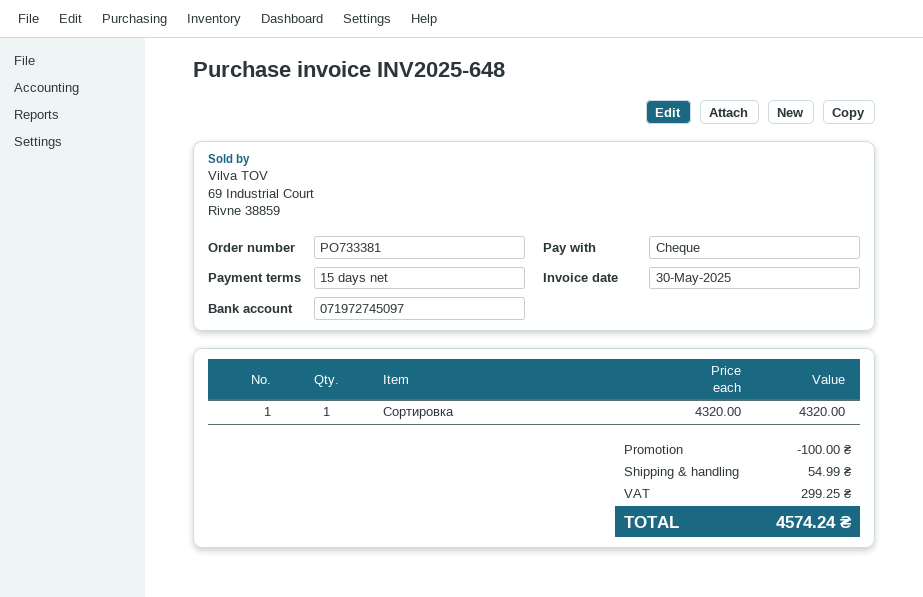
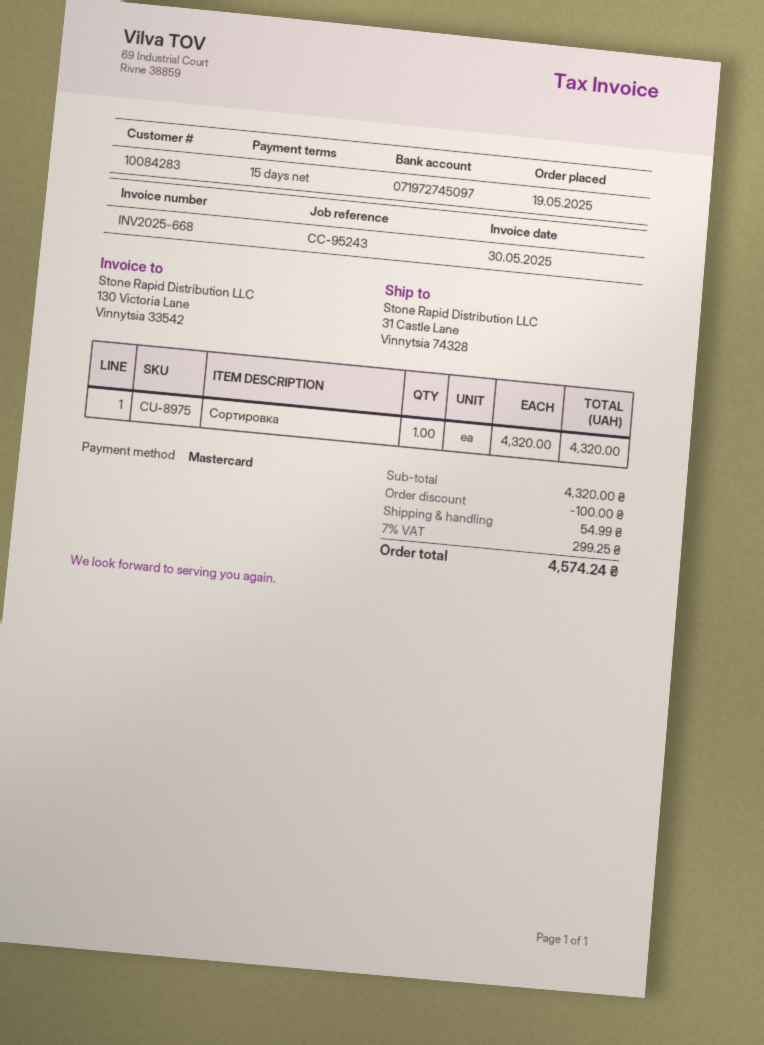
invoice number: INV2025-648 -> INV2025-668
payment method: cheque -> Mastercard

